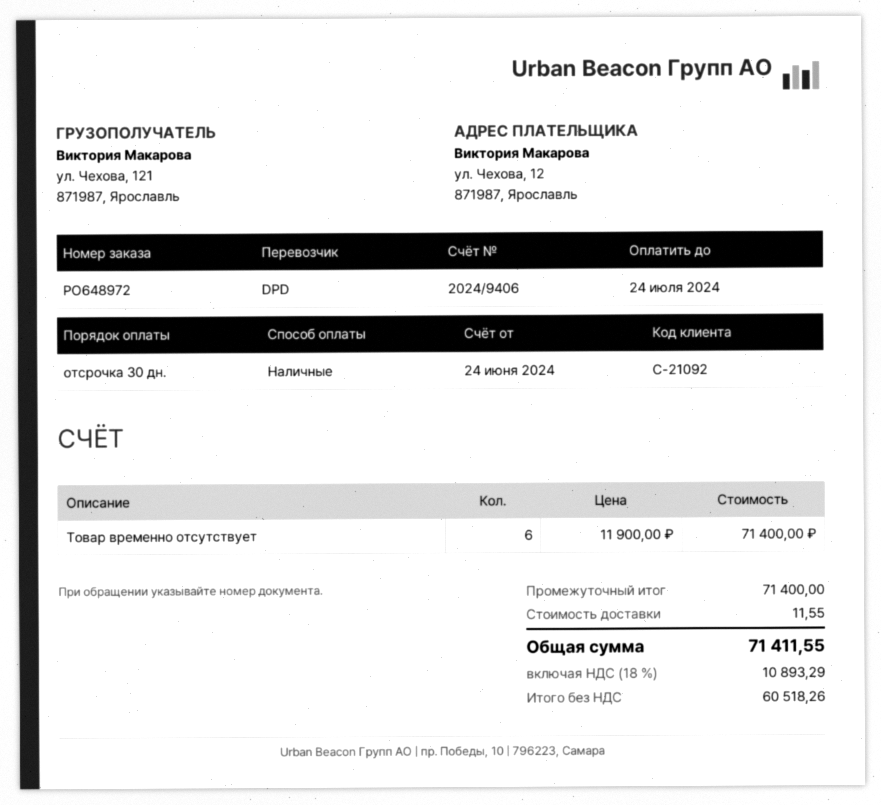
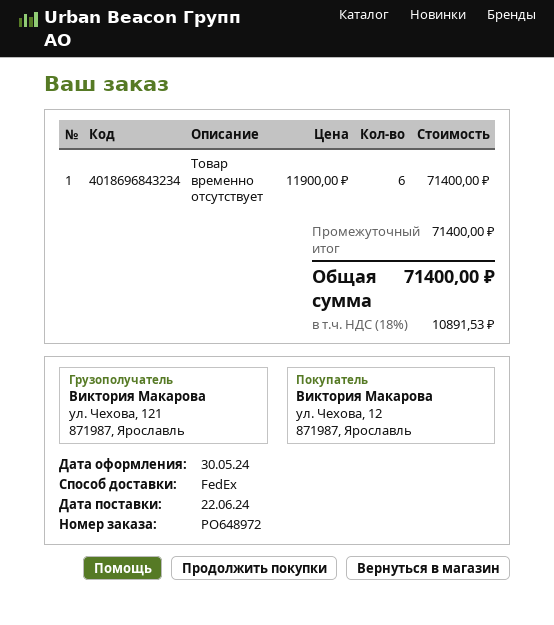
shipping method: DPD -> FedEx
shipping: 11.55 -> none
tax: 18% = 10893.29 -> 18% = 10891.53
total: 71411.55 -> 71400.00

